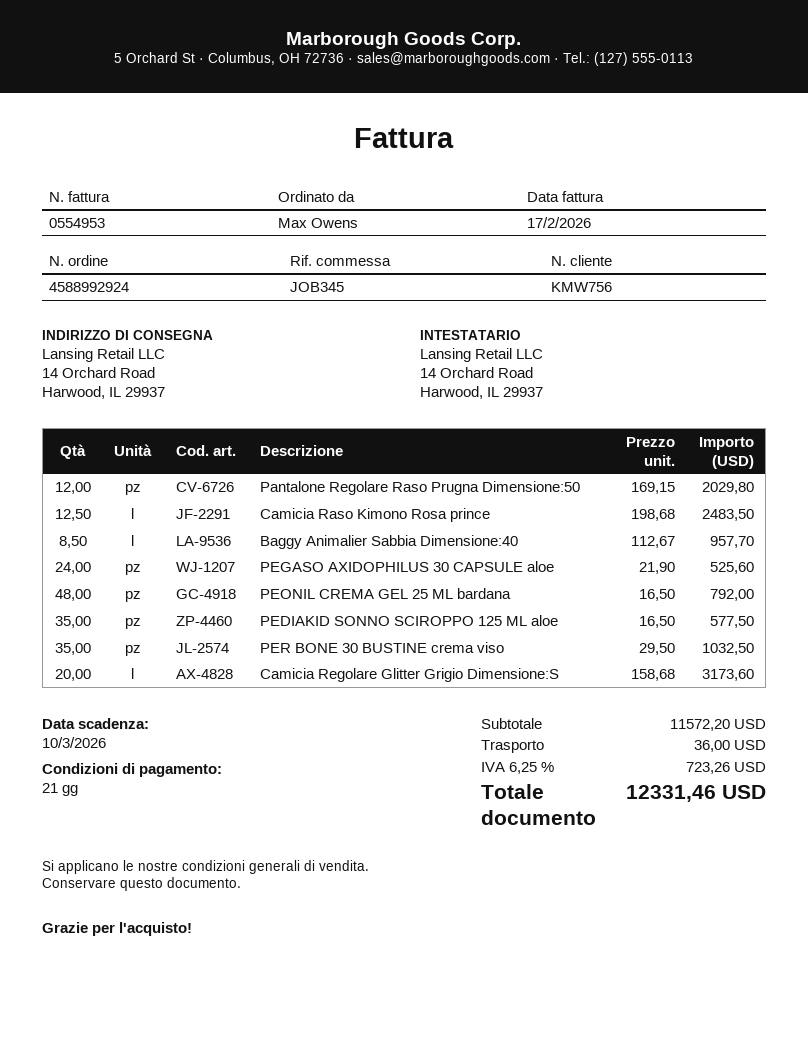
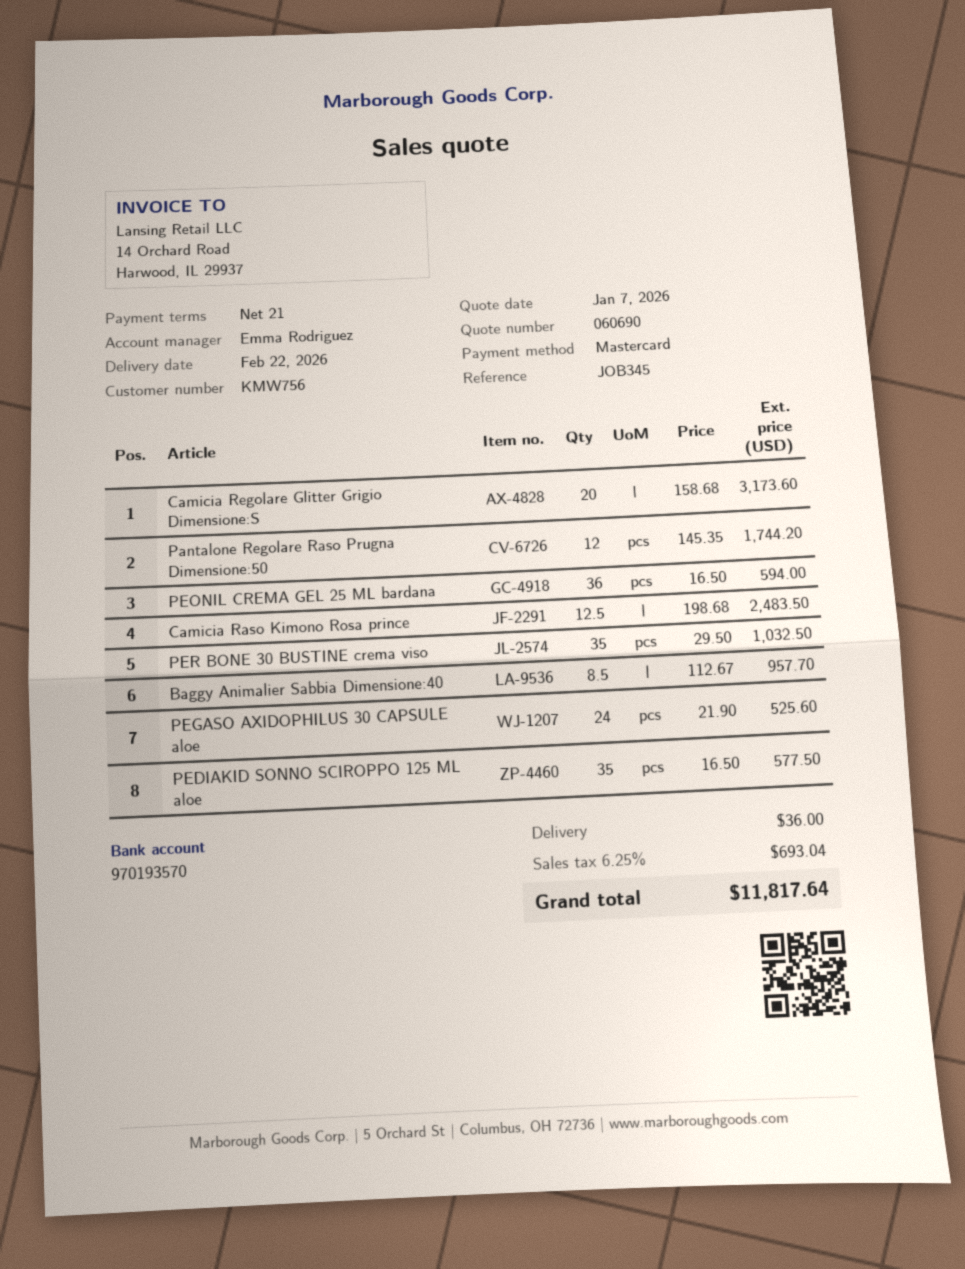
Pantalone Regolare Raso Prugna Dimensione:50: 12 x 169.15 = 2029.80 -> 12 x 145.35 = 1744.20
PEONIL CREMA GEL 25 ML bardana: 48 x 16.50 = 792.00 -> 36 x 16.50 = 594.00
tax: 6.25% = 723.26 -> 6.25% = 693.04
total: 12331.46 -> 11817.64

